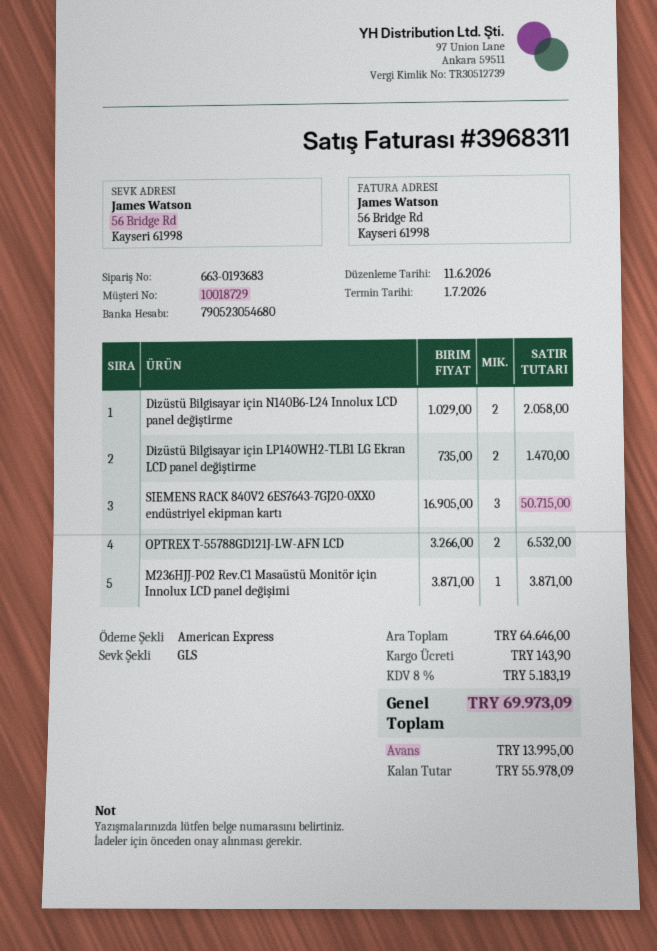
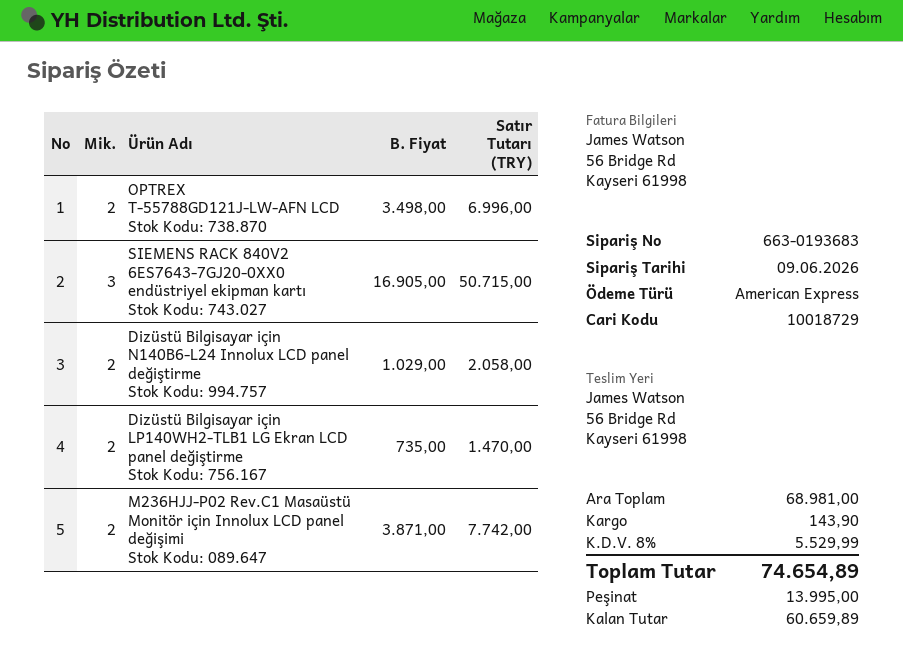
OPTREX T-55788GD121J-LW-AFN LCD: 2 x 3266.00 = 6532.00 -> 2 x 3498.00 = 6996.00
M236HJJ-P02 Rev.C1 Masaüstü Monitör için Innolux LCD panel değişimi: 1 x 3871.00 = 3871.00 -> 2 x 3871.00 = 7742.00
subtotal: 64646.00 -> 68981.00
tax: 8% = 5183.19 -> 8% = 5529.99
total: 69973.09 -> 74654.89
balance: 55978.09 -> 60659.89

